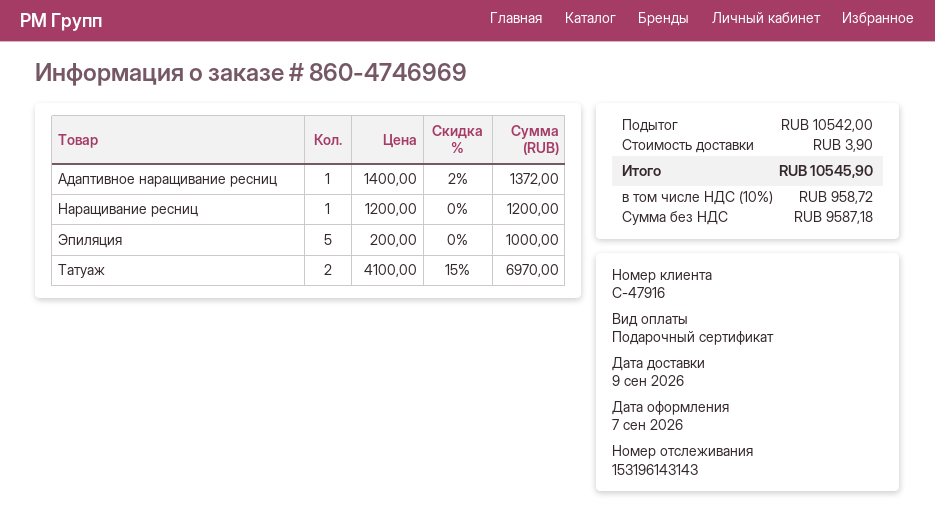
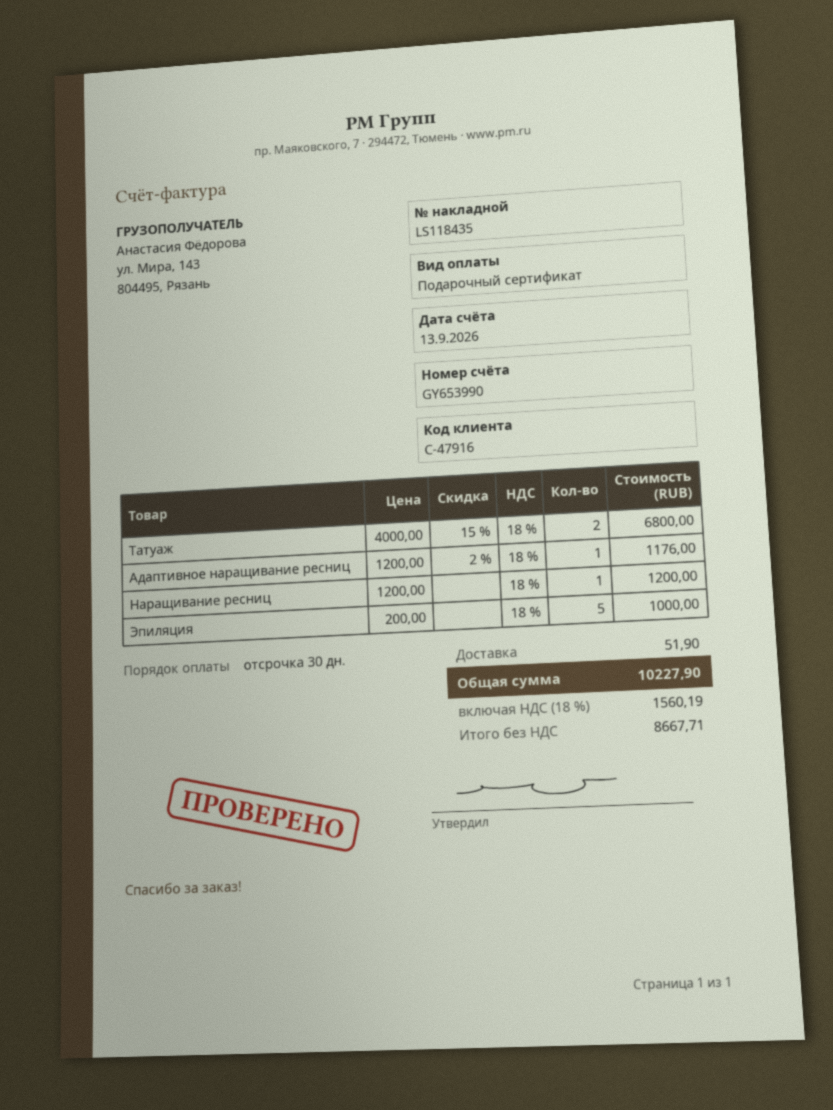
Адаптивное наращивание ресниц: 1 x 1400.00 - 2% = 1372.00 -> 1 x 1200.00 - 2% = 1176.00
Татуаж: 2 x 4100.00 - 15% = 6970.00 -> 2 x 4000.00 - 15% = 6800.00
shipping: 3.90 -> 51.90
net: 9587.18 -> 8667.71
tax: 10% = 958.72 -> 18% = 1560.19
total: 10545.90 -> 10227.90

